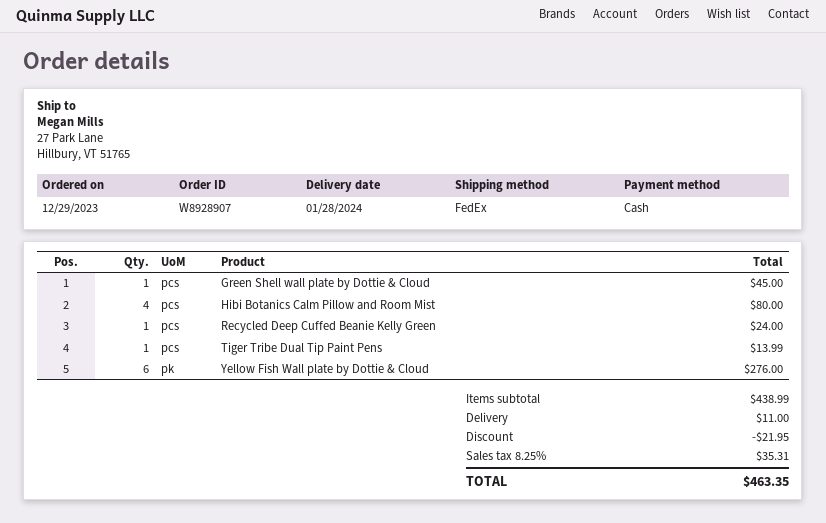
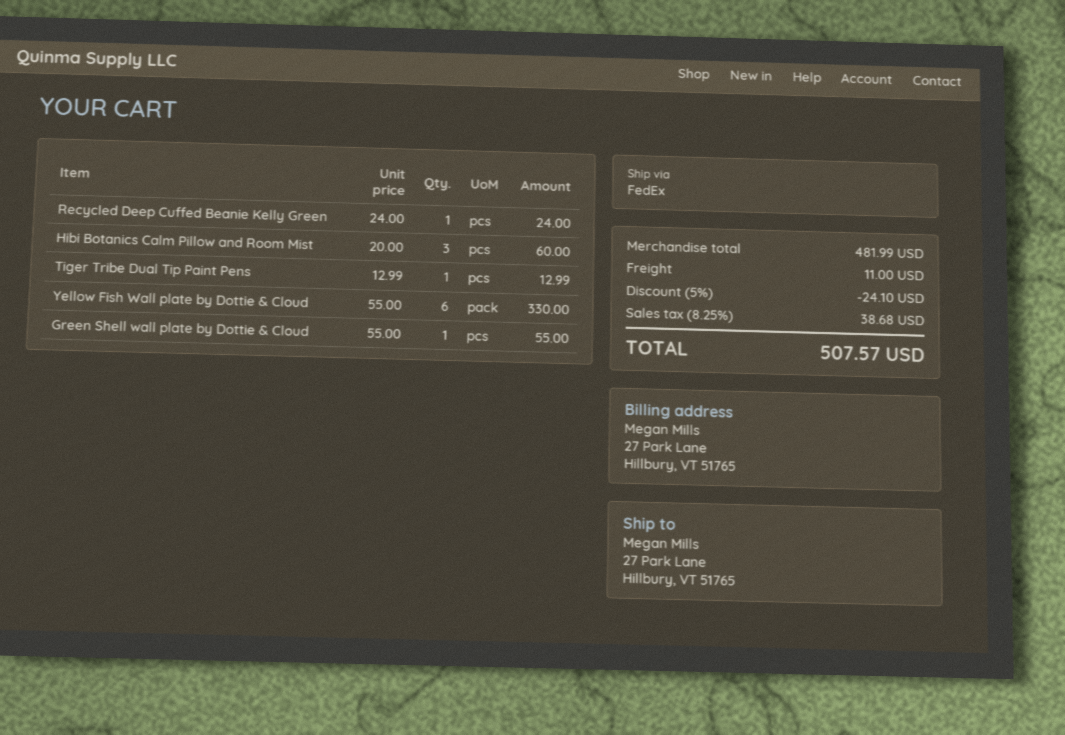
Green Shell wall plate by Dottie & Cloud: 1 for 45.00 -> 1 for 55.00
Hibi Botanics Calm Pillow and Room Mist: 4 for 80.00 -> 3 for 60.00
Tiger Tribe Dual Tip Paint Pens: 1 for 13.99 -> 1 for 12.99
Yellow Fish Wall plate by Dottie & Cloud: 6 for 276.00 -> 6 for 330.00
subtotal: 438.99 -> 481.99
discount: 21.95 -> 24.10
tax: 8.25% = 35.31 -> 8.25% = 38.68
total: 463.35 -> 507.57

